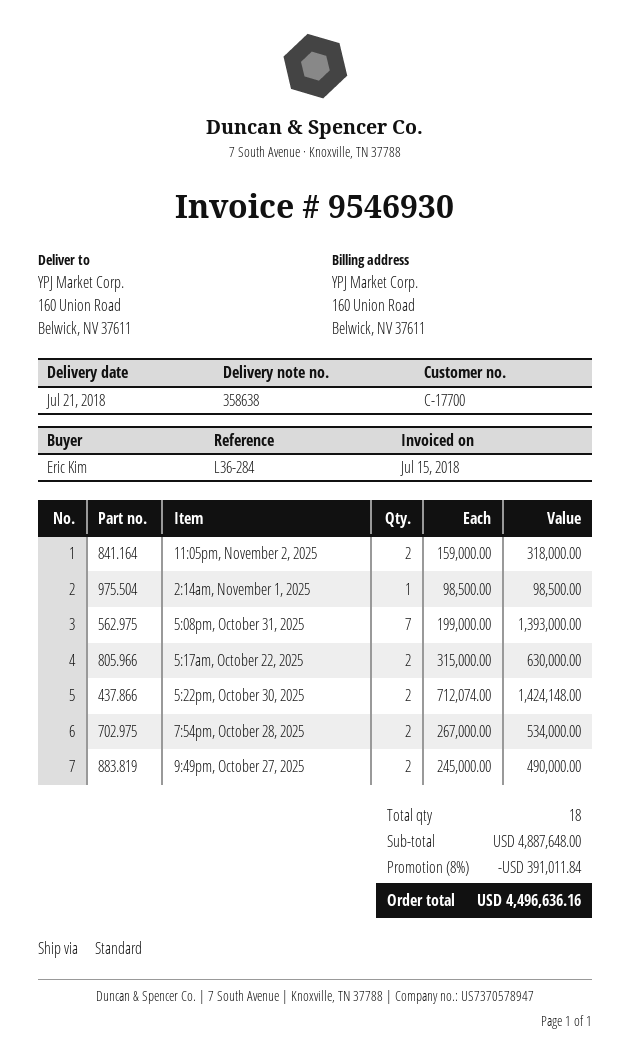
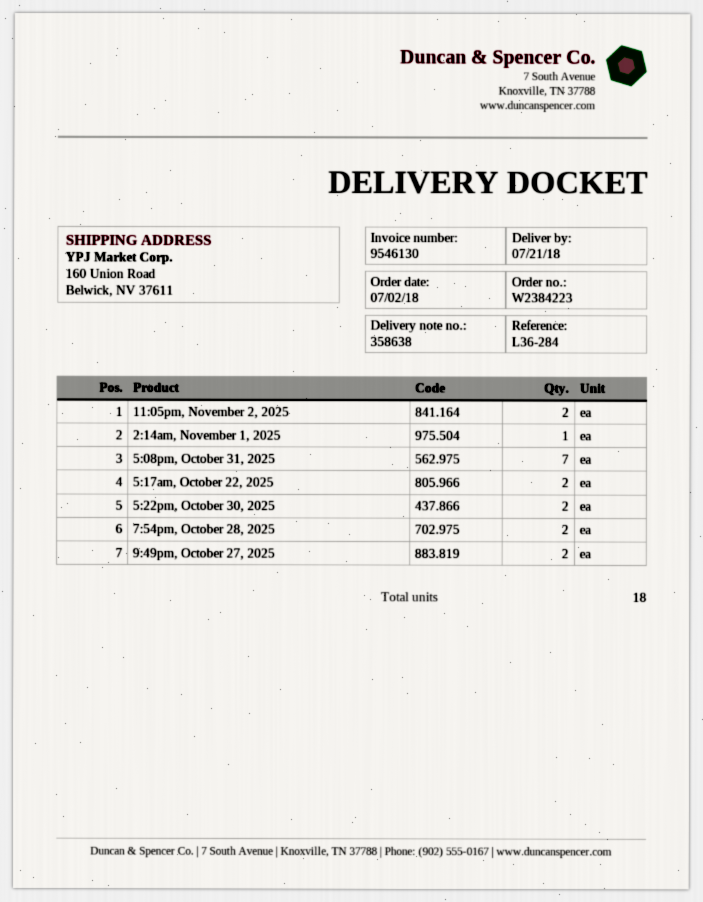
invoice number: 9546930 -> 9546130

